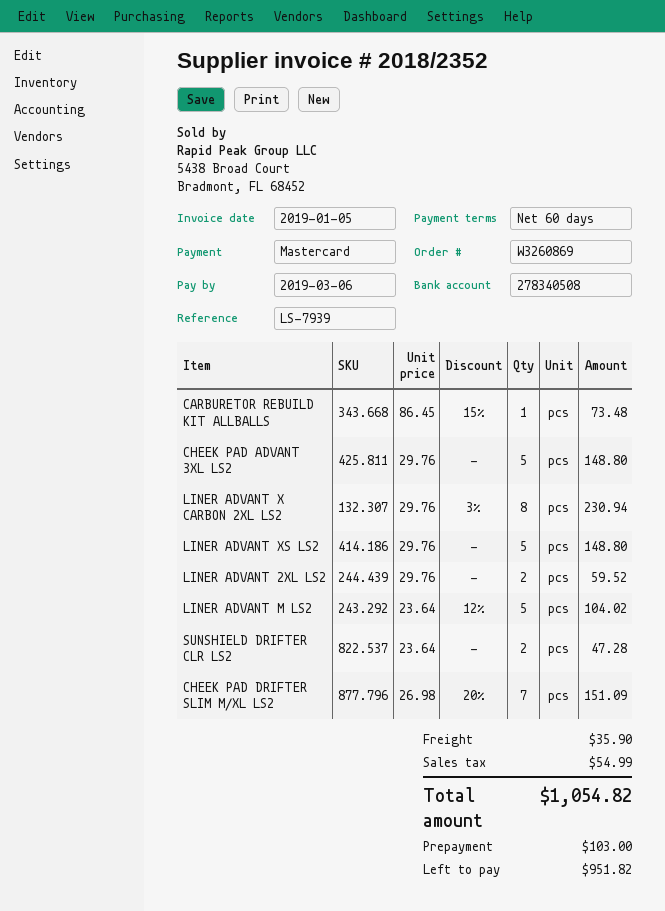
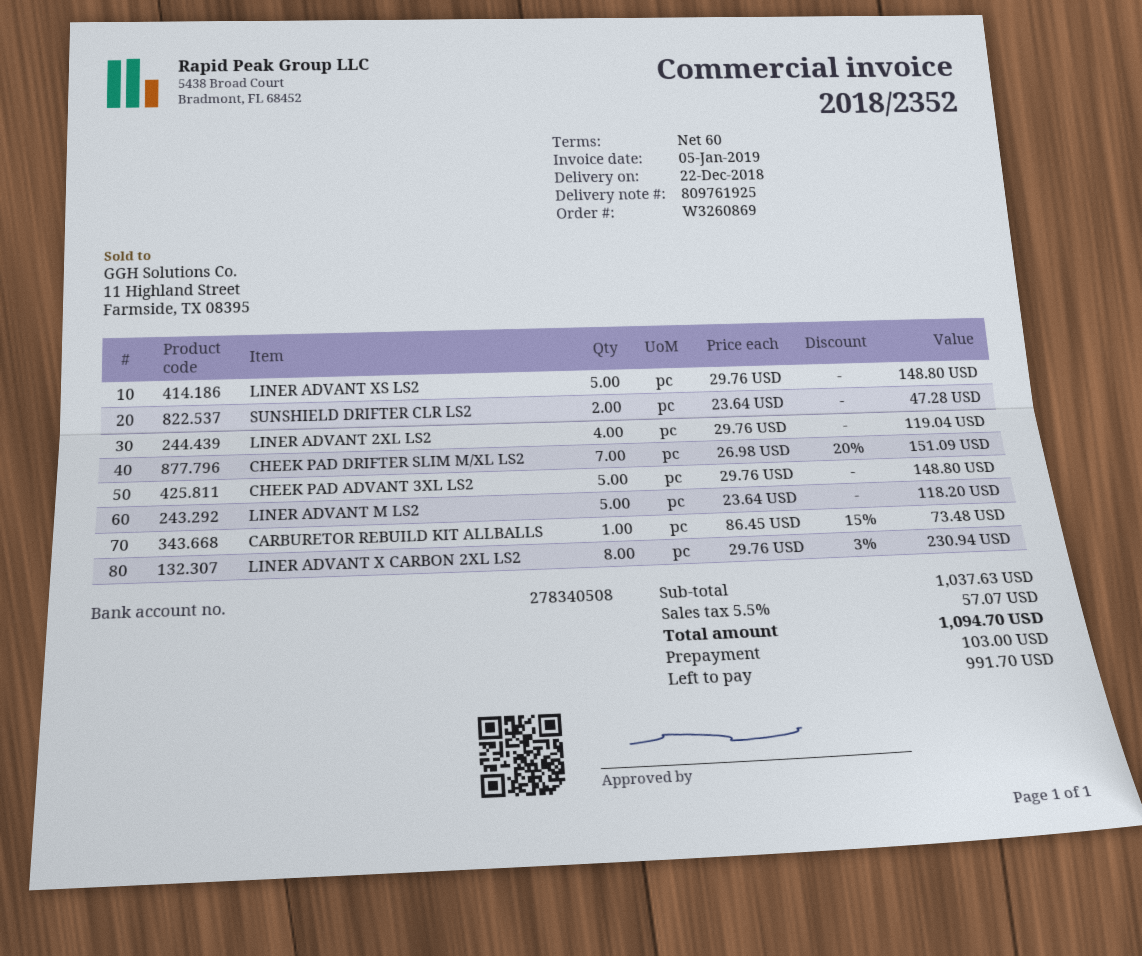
LINER ADVANT 2XL LS2: 2 x 29.76 = 59.52 -> 4 x 29.76 = 119.04
LINER ADVANT M LS2: 5 x 23.64 - 12% = 104.02 -> 5 x 23.64 = 118.20
shipping: 35.90 -> none
tax: 54.99 -> 57.07
total: 1054.82 -> 1094.70
balance: 951.82 -> 991.70

